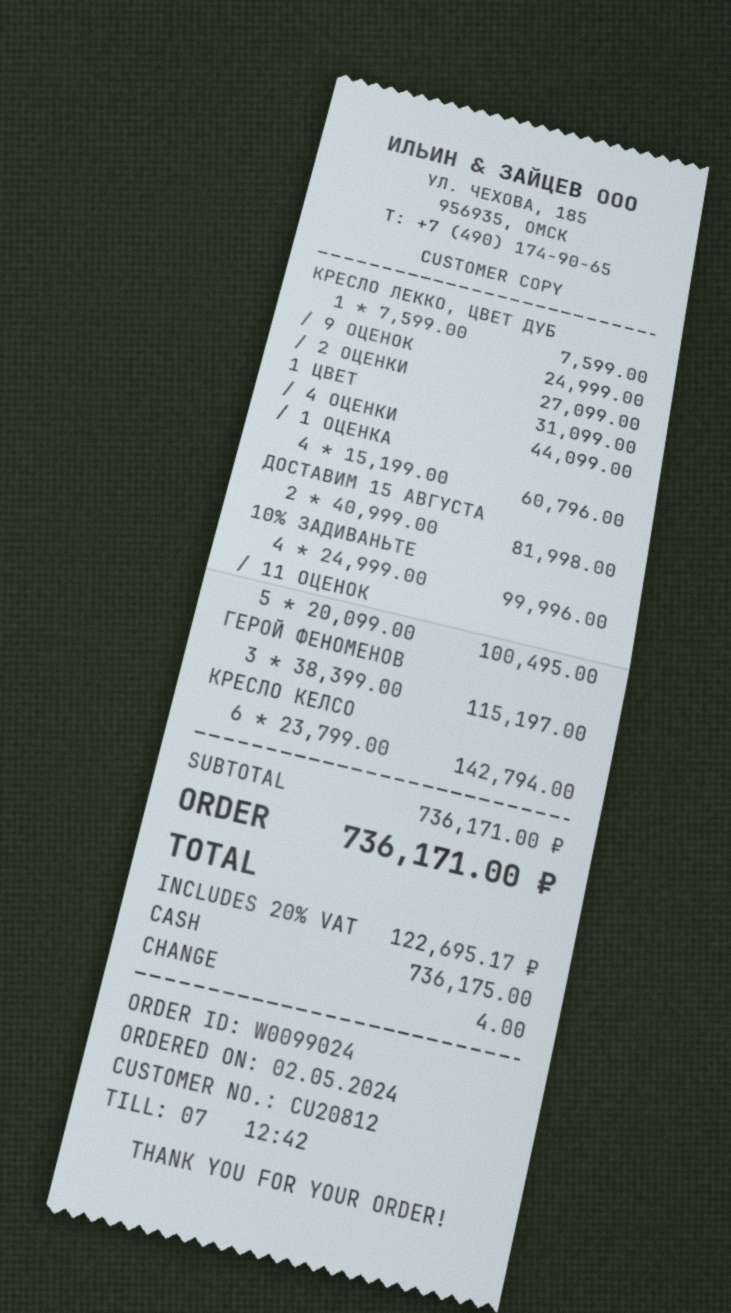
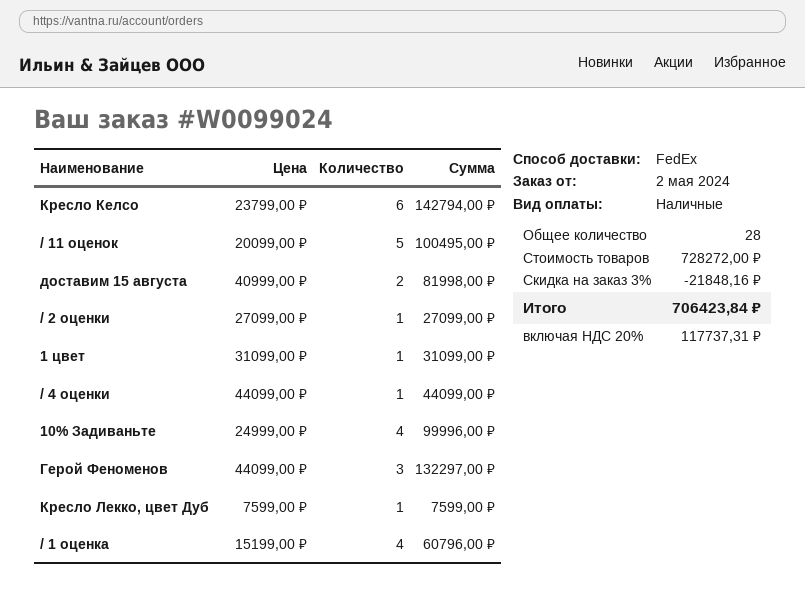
/ 9 ОЦЕНОК: 1 x 24999.00 = 24999.00 -> none
ГЕРОЙ ФЕНОМЕНОВ: 3 x 38399.00 = 115197.00 -> 3 x 44099.00 = 132297.00
subtotal: 736171.00 -> 728272.00
discount: none -> 3% = 21848.16
tax: 20% = 122695.17 -> 20% = 117737.31
total: 736171.00 -> 706423.84

